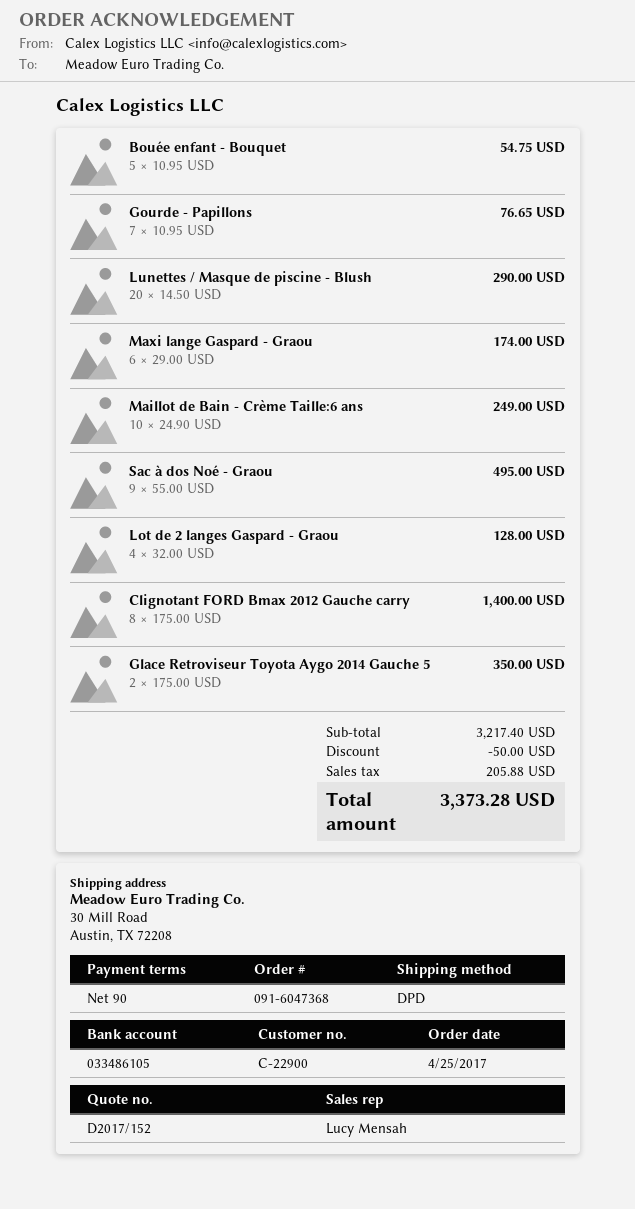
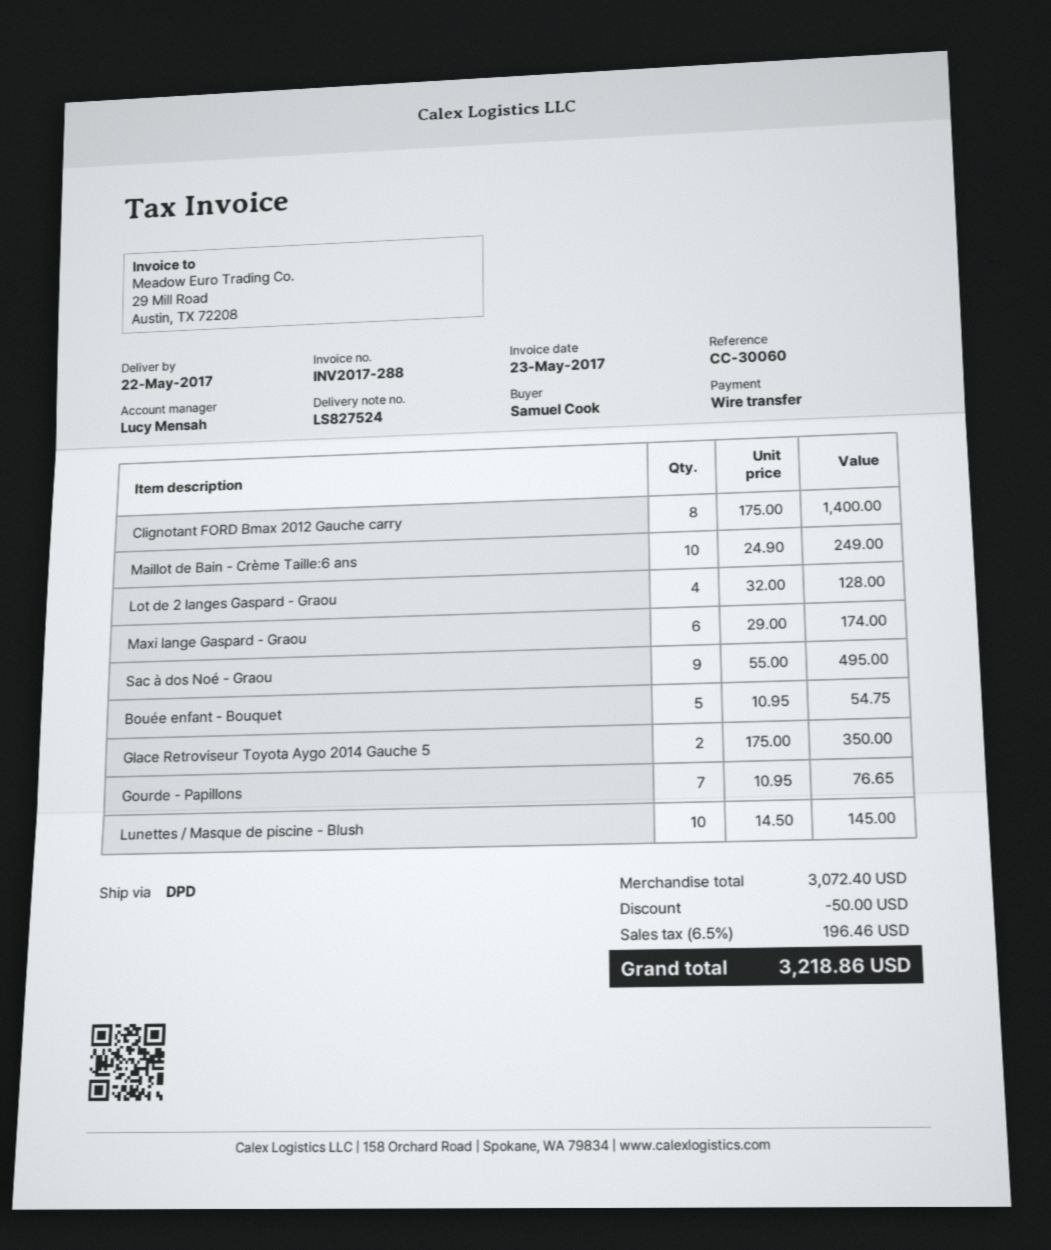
Lunettes / Masque de piscine - Blush: 20 x 14.50 = 290.00 -> 10 x 14.50 = 145.00
subtotal: 3217.40 -> 3072.40
tax: 205.88 -> 196.46
total: 3373.28 -> 3218.86

